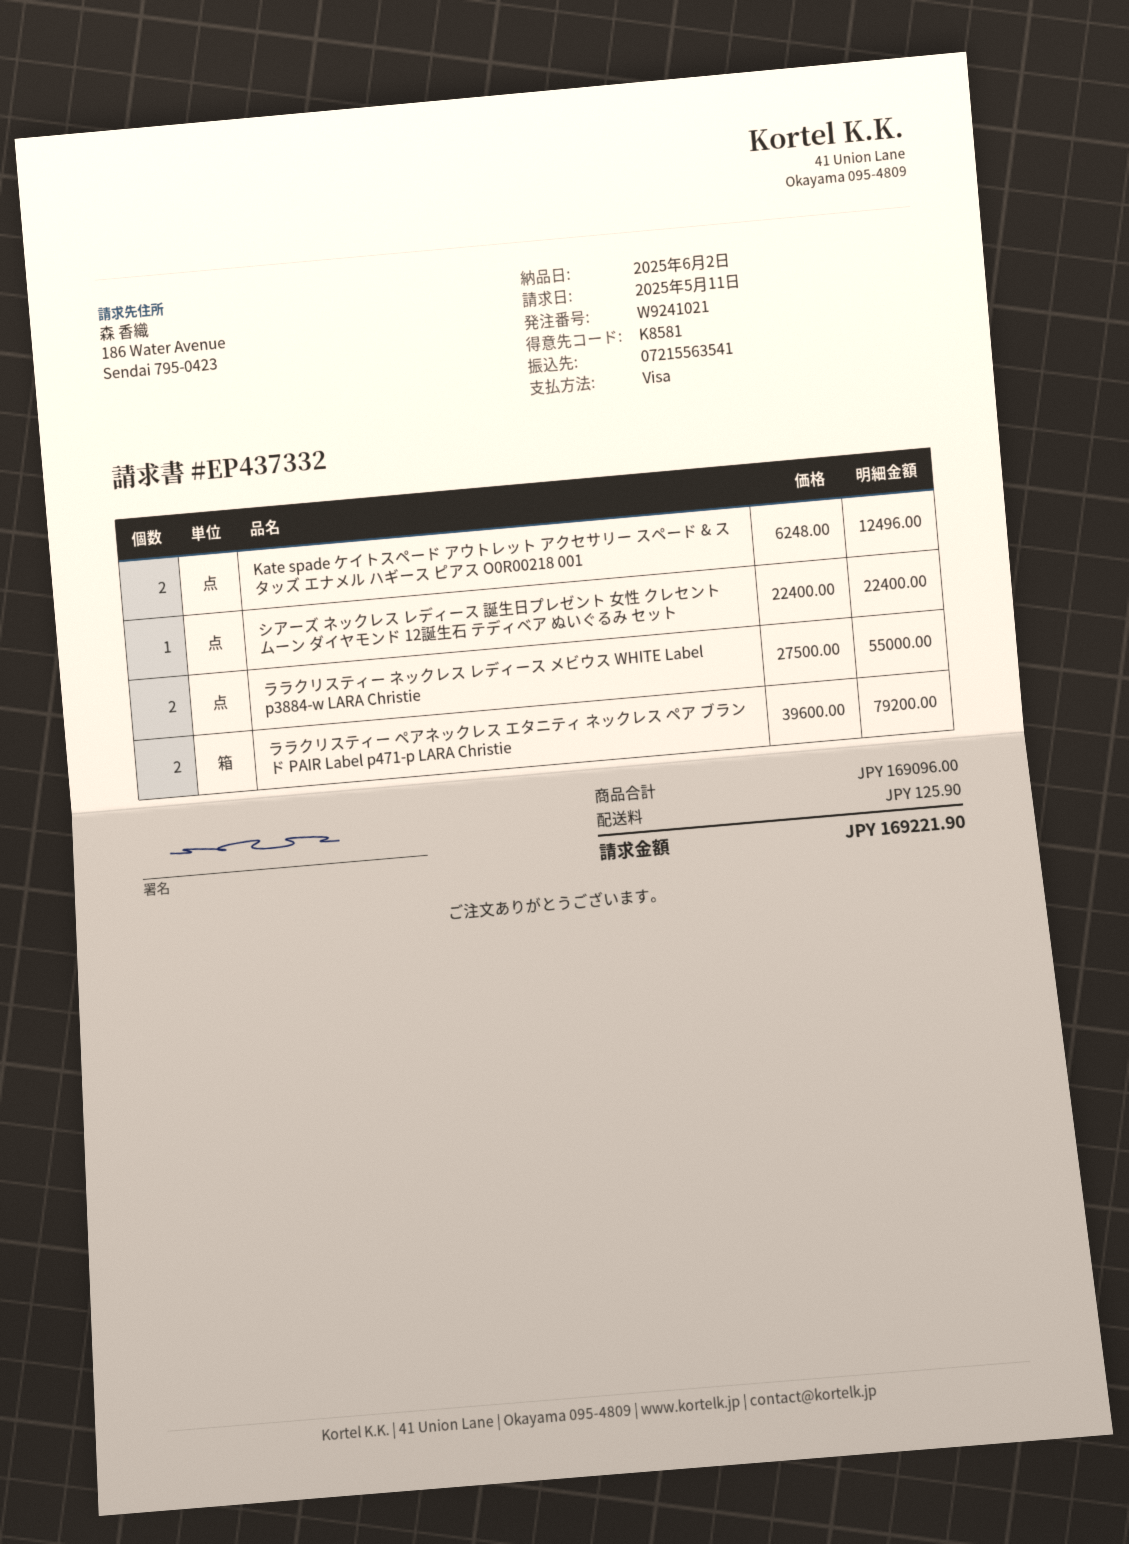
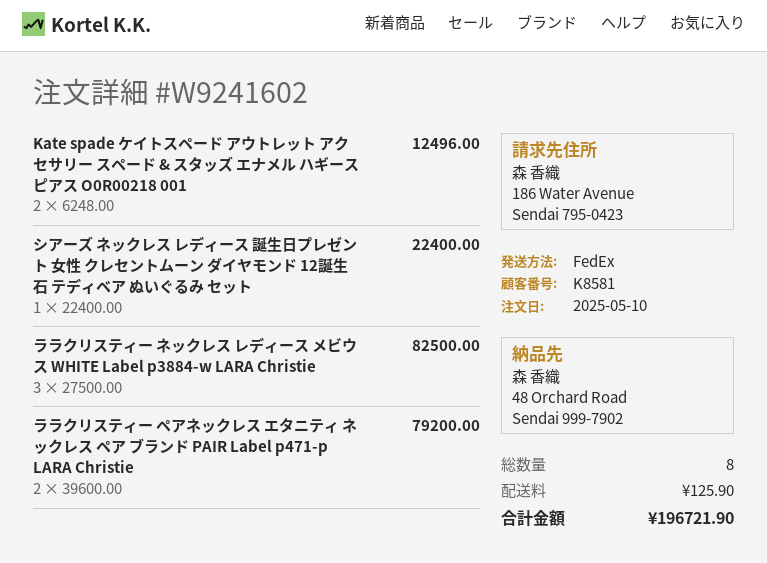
order number: W9241021 -> W9241602
ララクリスティー ネックレス レディース メビウス WHITE Label p3884-w LARA Christie: 2 x 27500.00 = 55000.00 -> 3 x 27500.00 = 82500.00
total: 169221.90 -> 196721.90

